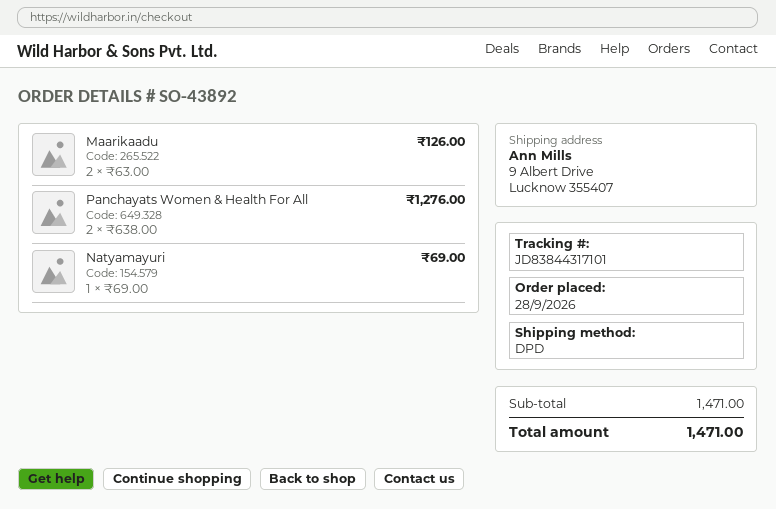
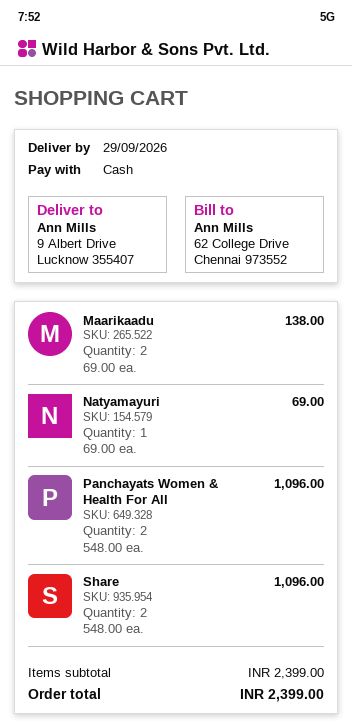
Maarikaadu: 2 x 63.00 = 126.00 -> 2 x 69.00 = 138.00
Panchayats Women & Health For All: 2 x 638.00 = 1276.00 -> 2 x 548.00 = 1096.00
Share: none -> 2 x 548.00 = 1096.00
subtotal: 1471.00 -> 2399.00
total: 1471.00 -> 2399.00

